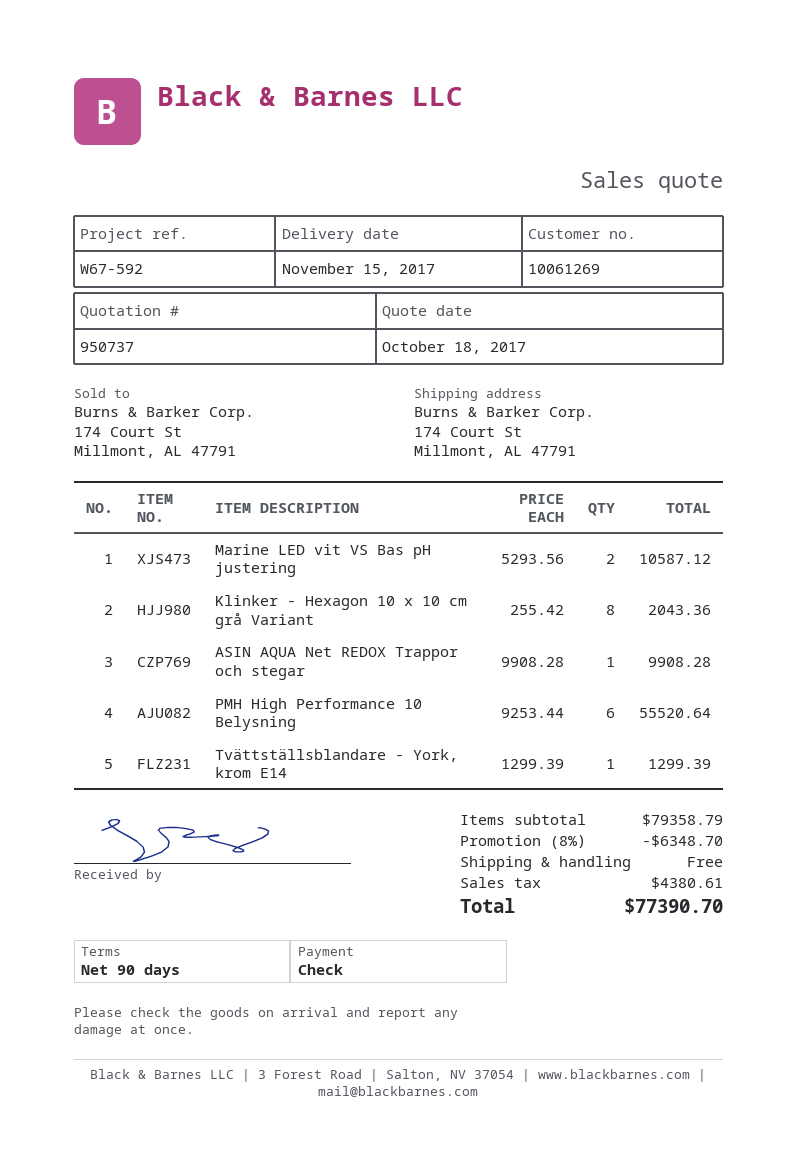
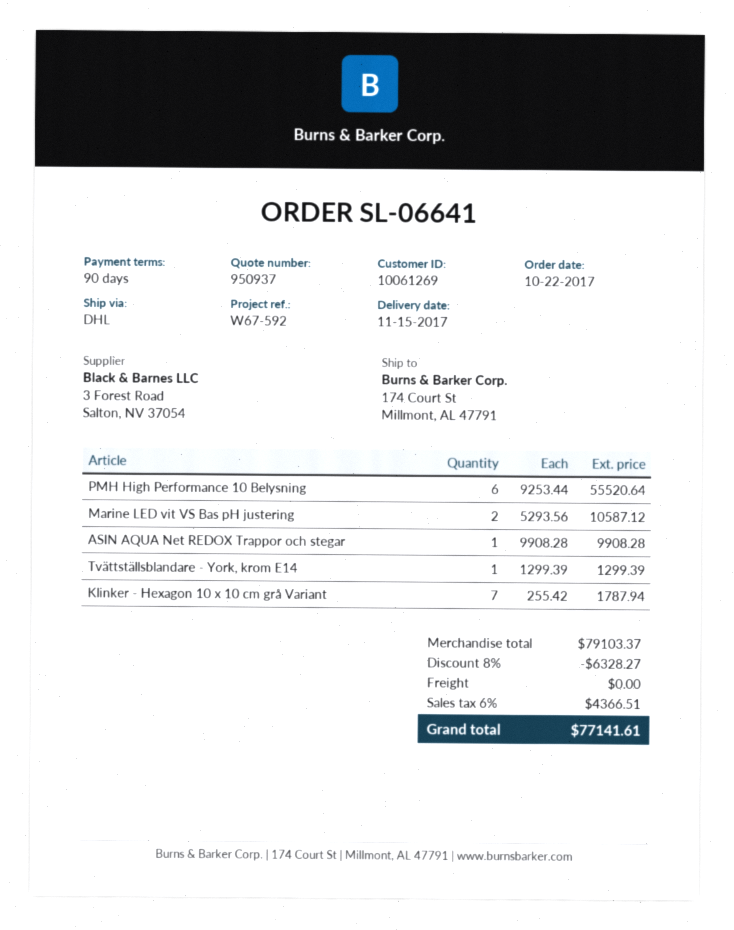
quote number: 950737 -> 950937
Klinker - Hexagon 10 x 10 cm grå Variant: 8 x 255.42 = 2043.36 -> 7 x 255.42 = 1787.94
subtotal: 79358.79 -> 79103.37
discount: 8% = 6348.70 -> 8% = 6328.27
tax: 4380.61 -> 4366.51
total: 77390.70 -> 77141.61

